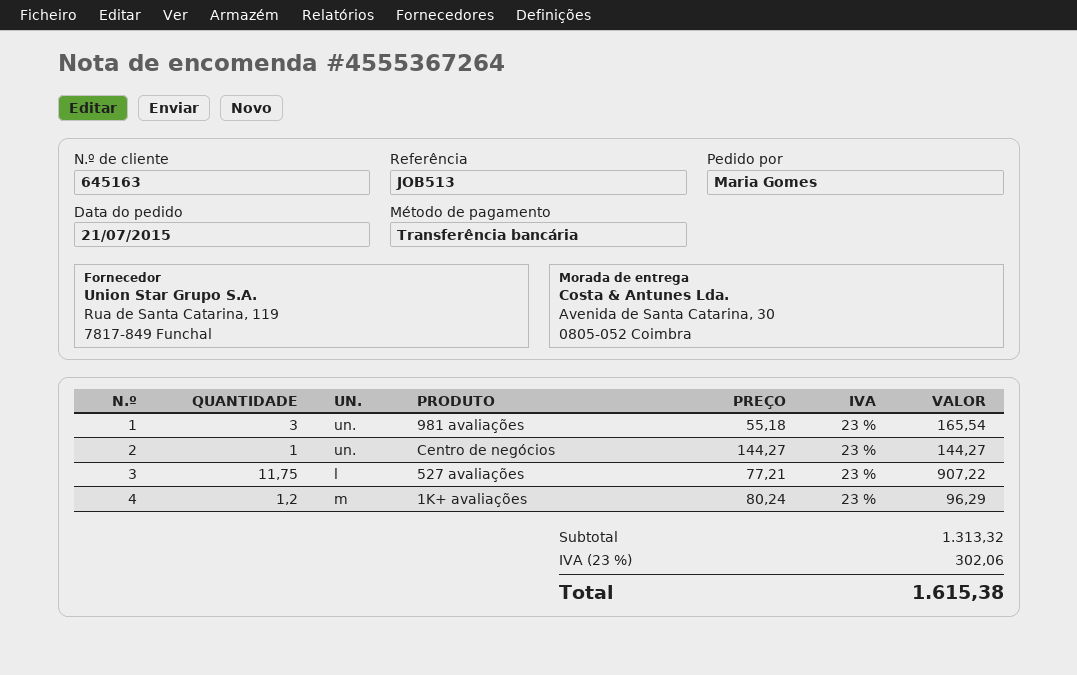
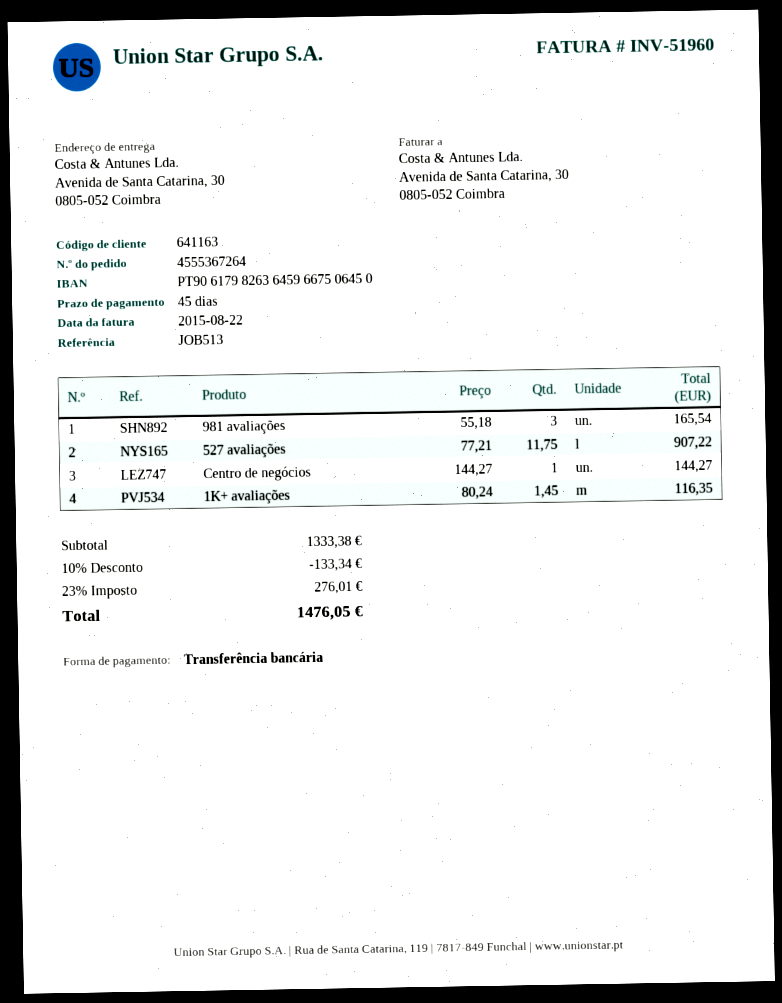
customer number: 645163 -> 641163
1K+ avaliações: 1.2 x 80.24 = 96.29 -> 1.45 x 80.24 = 116.35
subtotal: 1313.32 -> 1333.38
discount: none -> 10% = 133.34
tax: 23% = 302.06 -> 23% = 276.01
total: 1615.38 -> 1476.05

